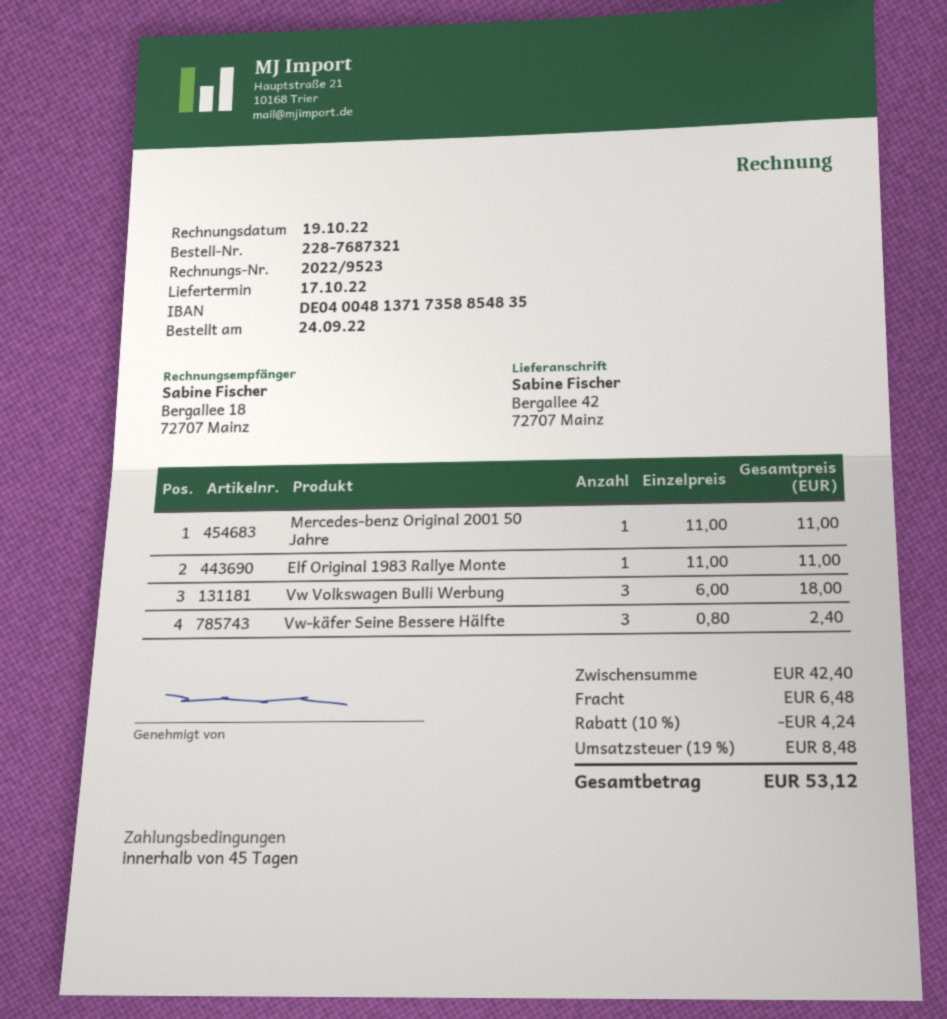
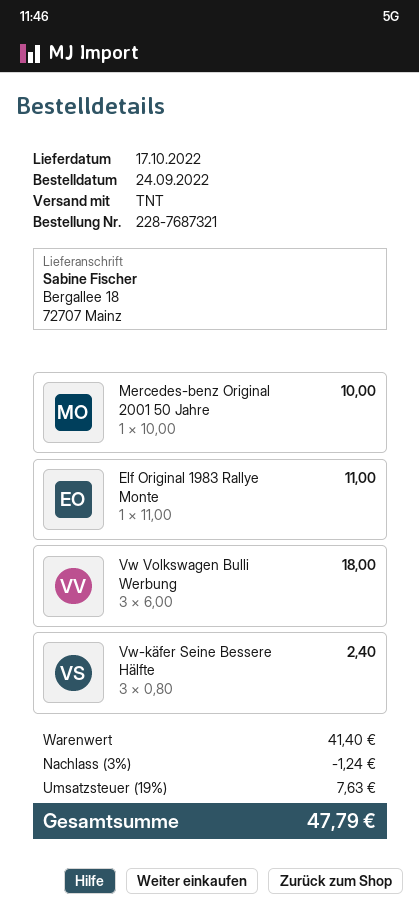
ship to: Bergallee 42, 72707 Mainz -> Bergallee 18, 72707 Mainz
Mercedes-benz Original 2001 50 Jahre: 1 x 11.00 = 11.00 -> 1 x 10.00 = 10.00
subtotal: 42.40 -> 41.40
discount: 10% = 4.24 -> 3% = 1.24
shipping: 6.48 -> none
tax: 19% = 8.48 -> 19% = 7.63
total: 53.12 -> 47.79

